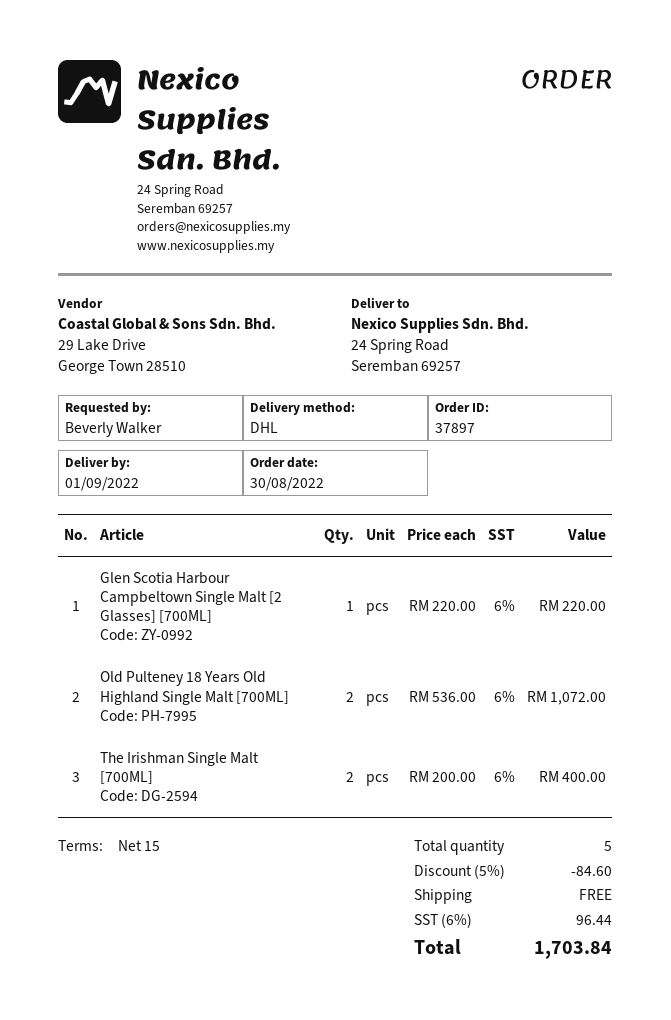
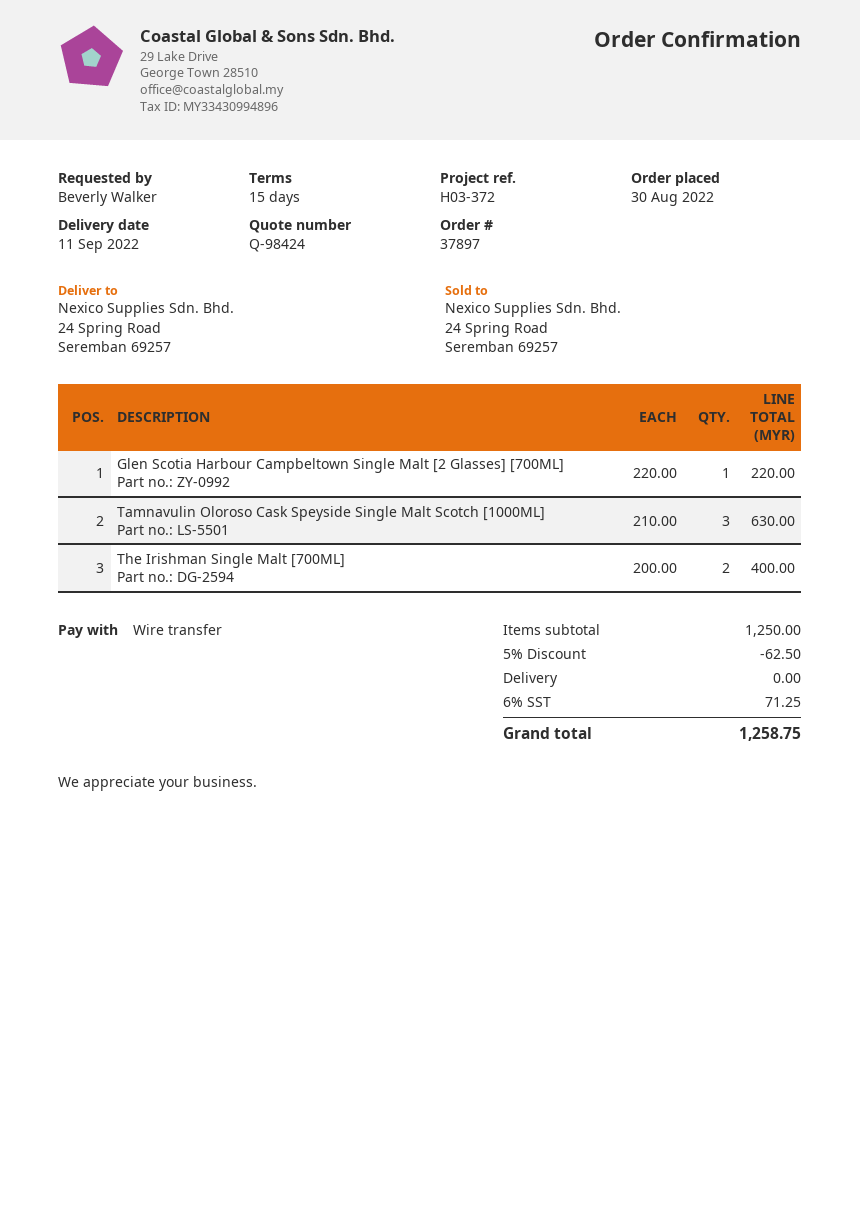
delivery date: 2022-09-01 -> 2022-09-11
Old Pulteney 18 Years Old Highland Single Malt [700ML]: 2 x 536.00 = 1072.00 -> none
Tamnavulin Oloroso Cask Speyside Single Malt Scotch [1000ML]: none -> 3 x 210.00 = 630.00
discount: 5% = 84.60 -> 5% = 62.50
tax: 6% = 96.44 -> 6% = 71.25
total: 1703.84 -> 1258.75

